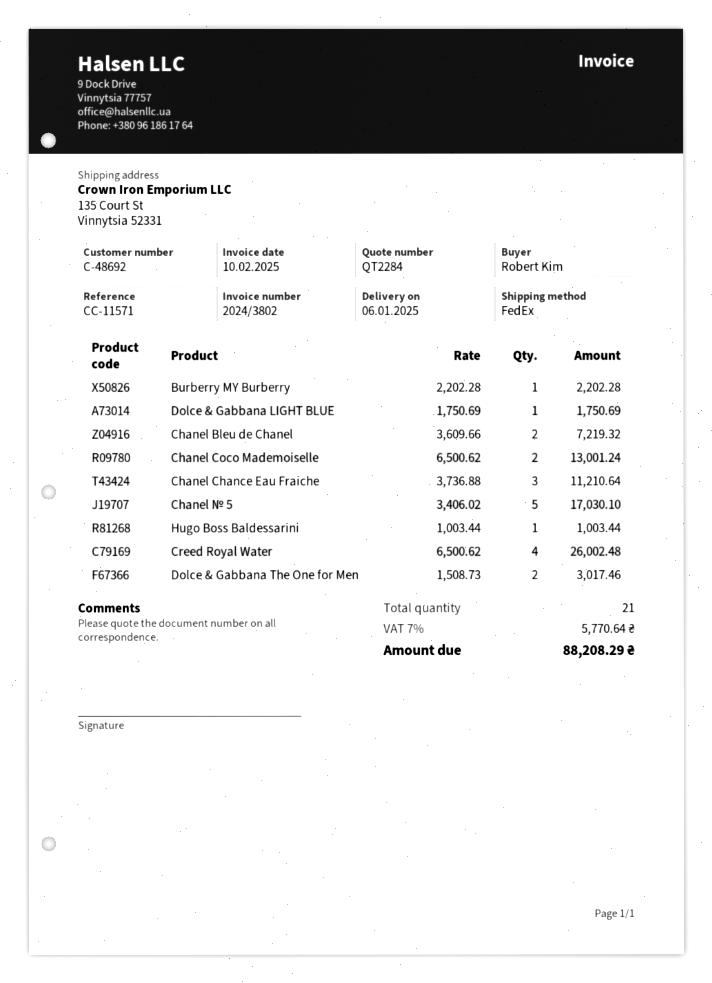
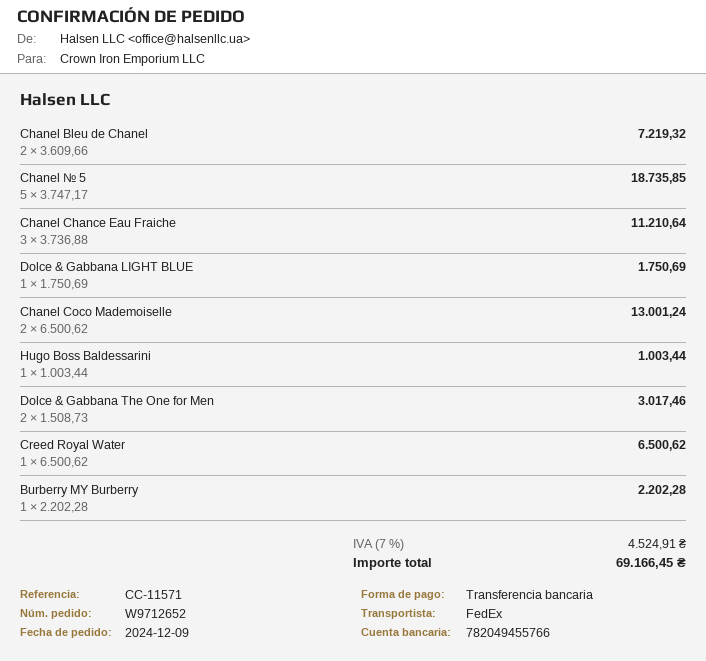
Chanel № 5: 5 x 3406.02 = 17030.10 -> 5 x 3747.17 = 18735.85
Creed Royal Water: 4 x 6500.62 = 26002.48 -> 1 x 6500.62 = 6500.62
tax: 7% = 5770.64 -> 7% = 4524.91
total: 88208.29 -> 69166.45

